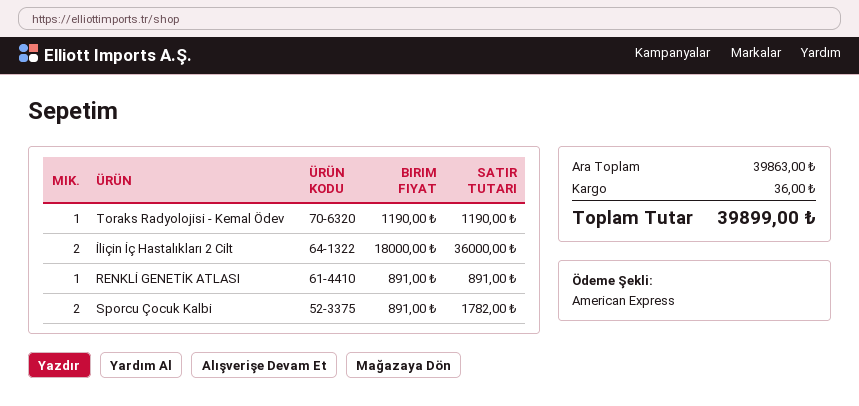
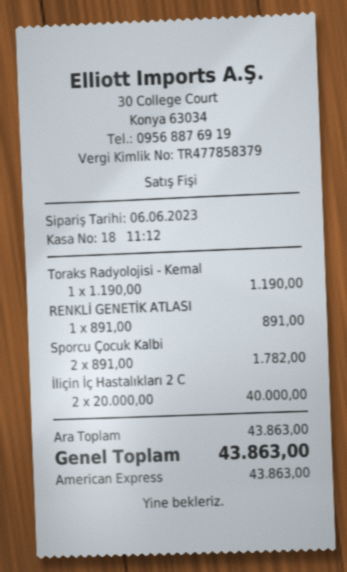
İliçin İç Hastalıkları 2 Cilt: 2 x 18000.00 = 36000.00 -> 2 x 20000.00 = 40000.00
subtotal: 39863.00 -> 43863.00
shipping: 36.00 -> none
total: 39899.00 -> 43863.00

